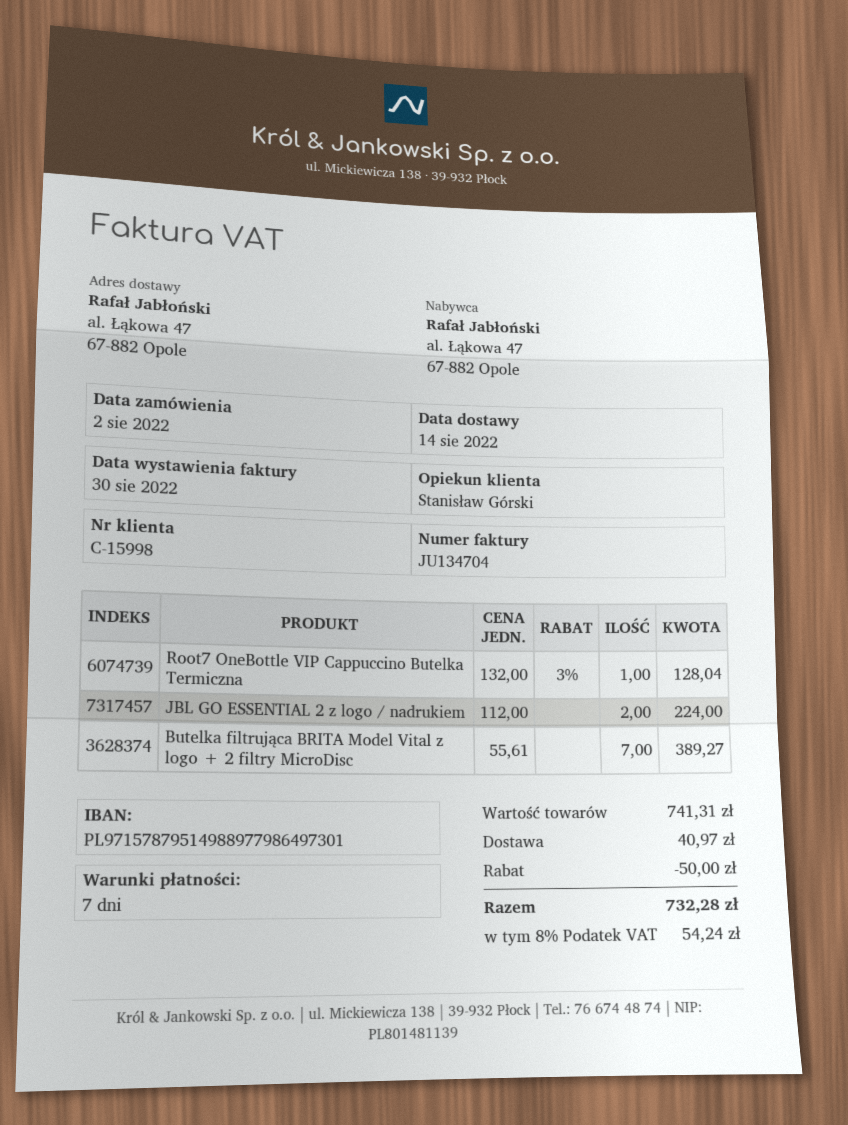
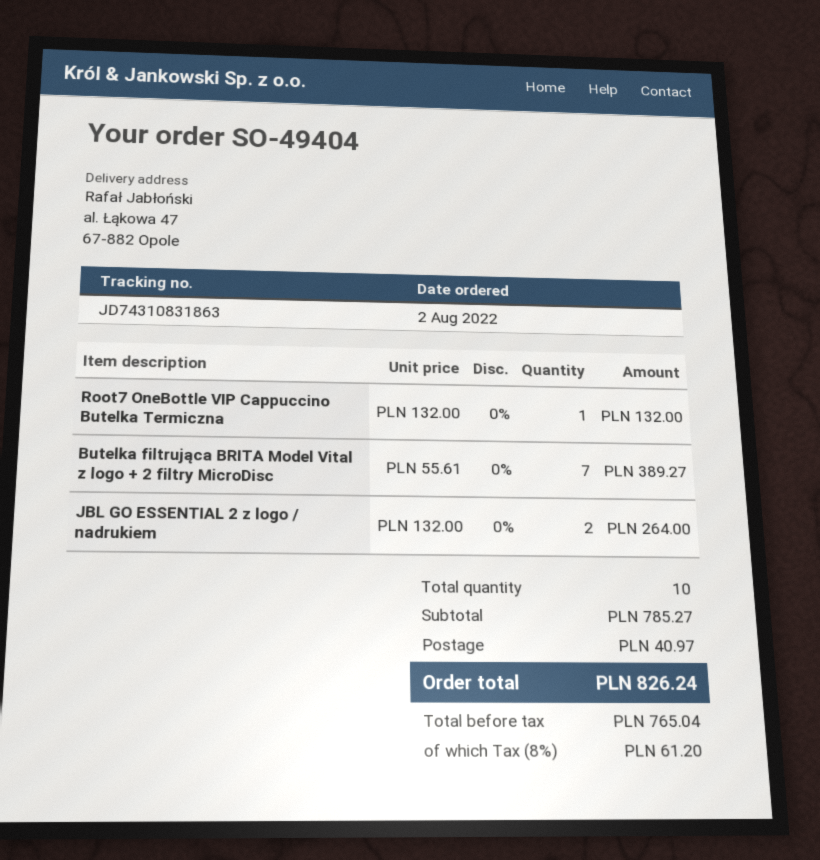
Root7 OneBottle VIP Cappuccino Butelka Termiczna: 1 x 132.00 - 3% = 128.04 -> 1 x 132.00 = 132.00
JBL GO ESSENTIAL 2 z logo / nadrukiem: 2 x 112.00 = 224.00 -> 2 x 132.00 = 264.00
subtotal: 741.31 -> 785.27
discount: 50.00 -> none
tax: 8% = 54.24 -> 8% = 61.20
total: 732.28 -> 826.24

